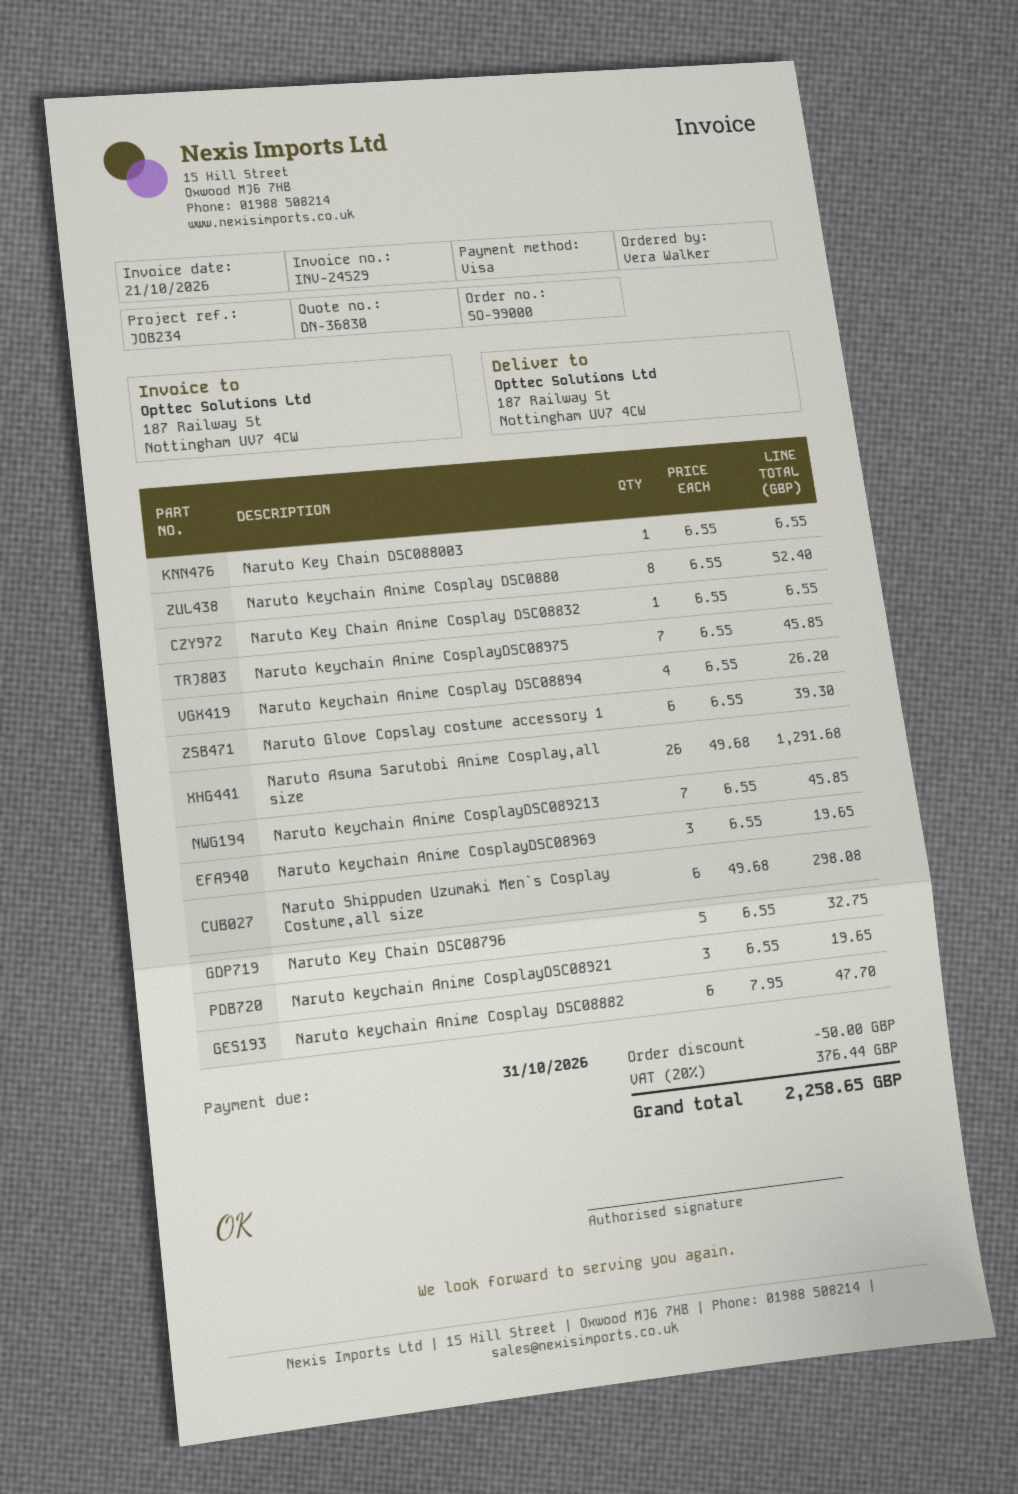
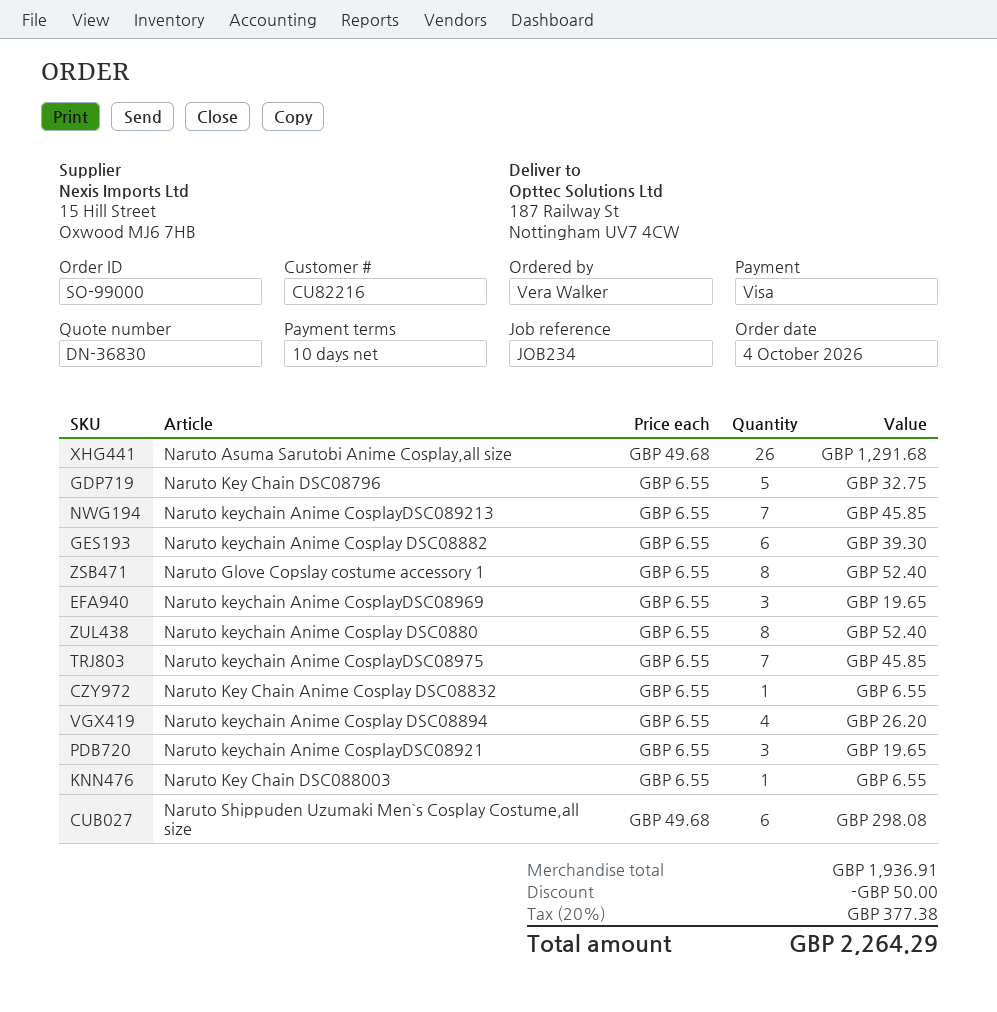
Naruto Glove Copslay costume accessory 1: 6 x 6.55 = 39.30 -> 8 x 6.55 = 52.40
Naruto keychain Anime Cosplay DSC08882: 6 x 7.95 = 47.70 -> 6 x 6.55 = 39.30
tax: 20% = 376.44 -> 20% = 377.38
total: 2258.65 -> 2264.29

